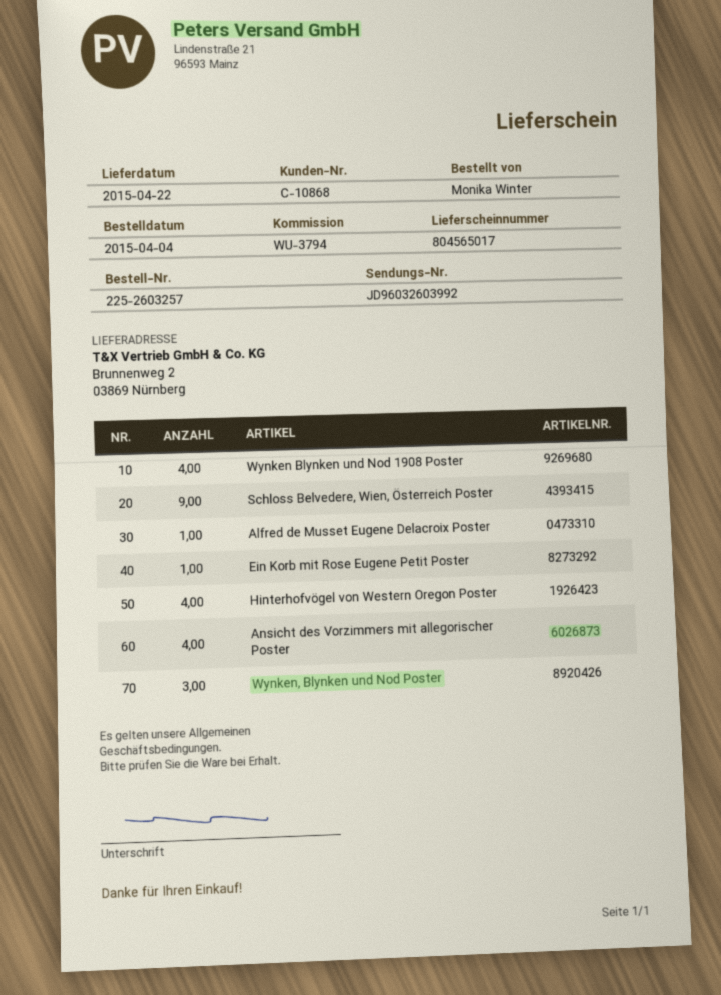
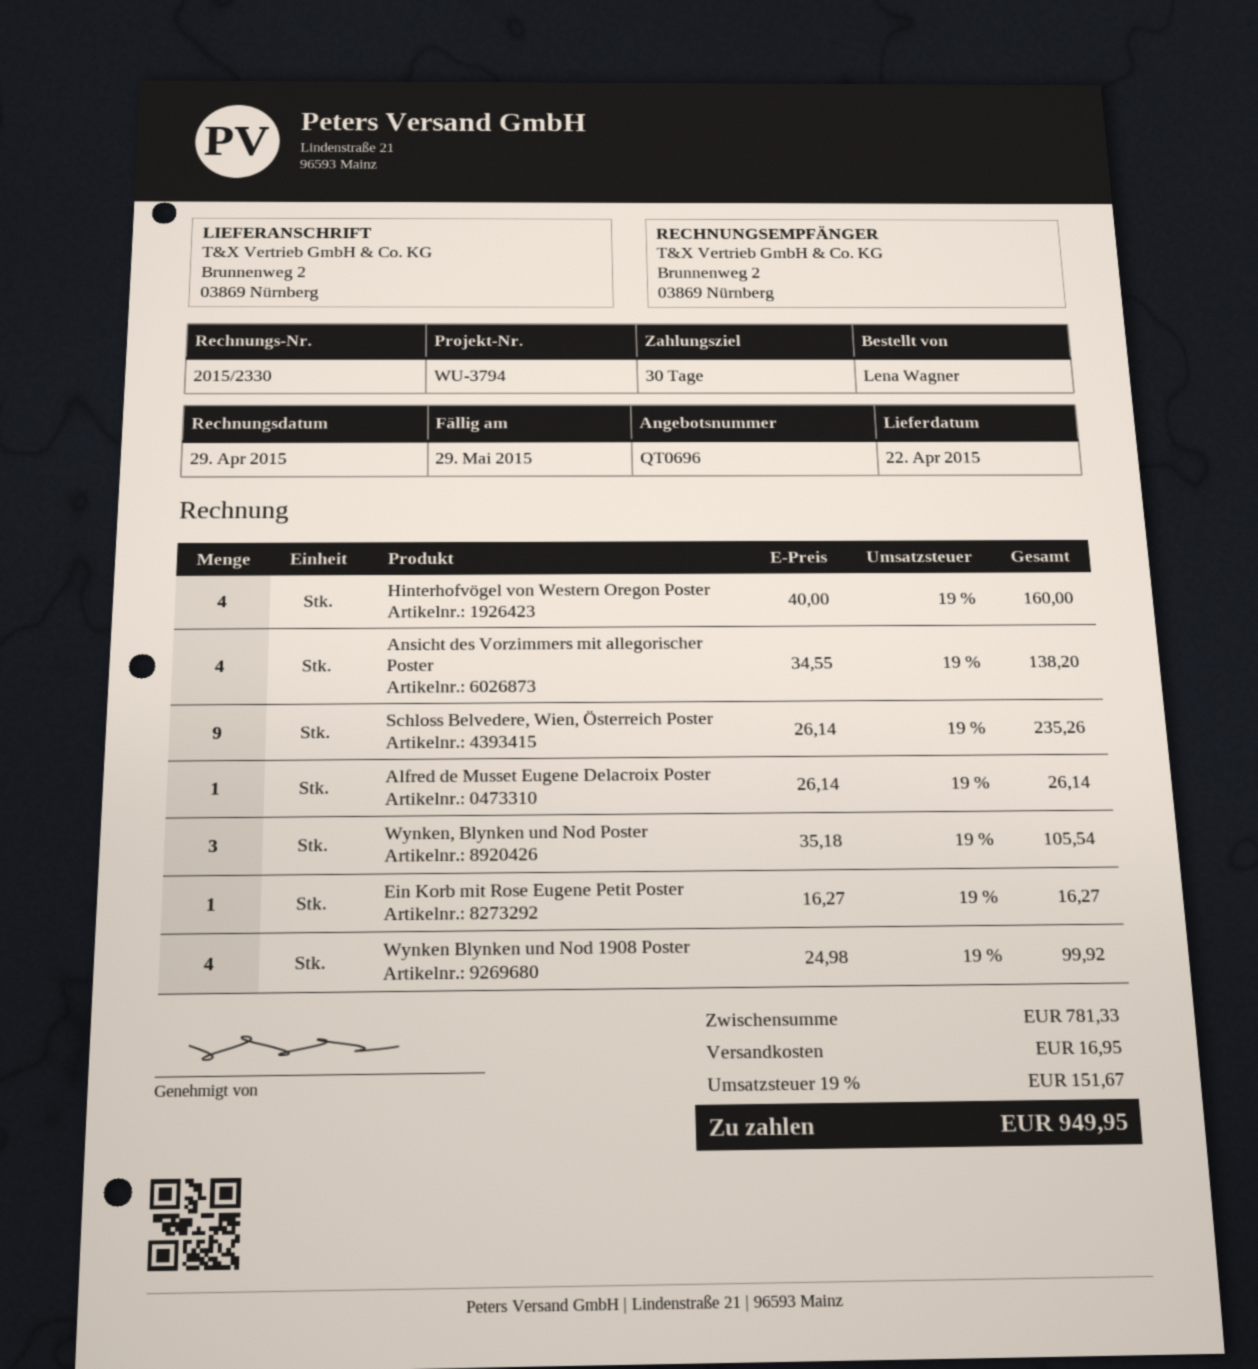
ordered by: Monika Winter -> Lena Wagner

